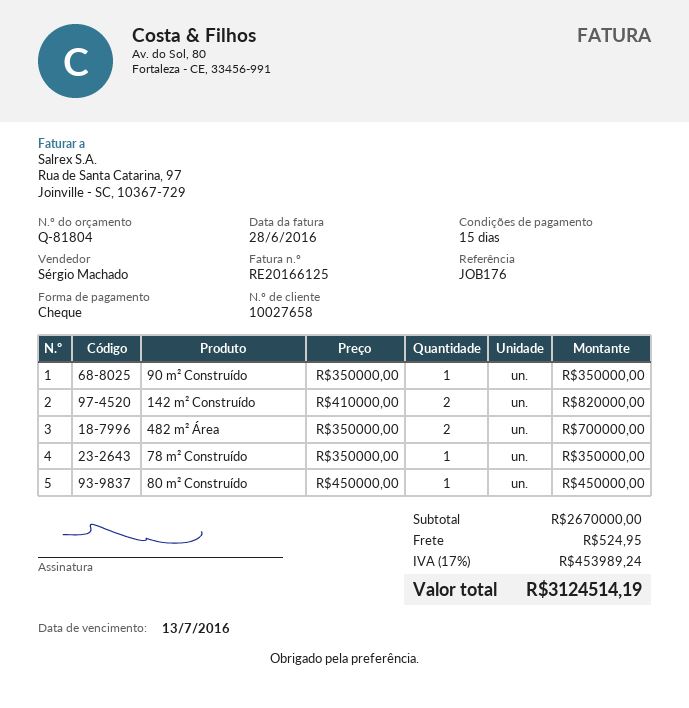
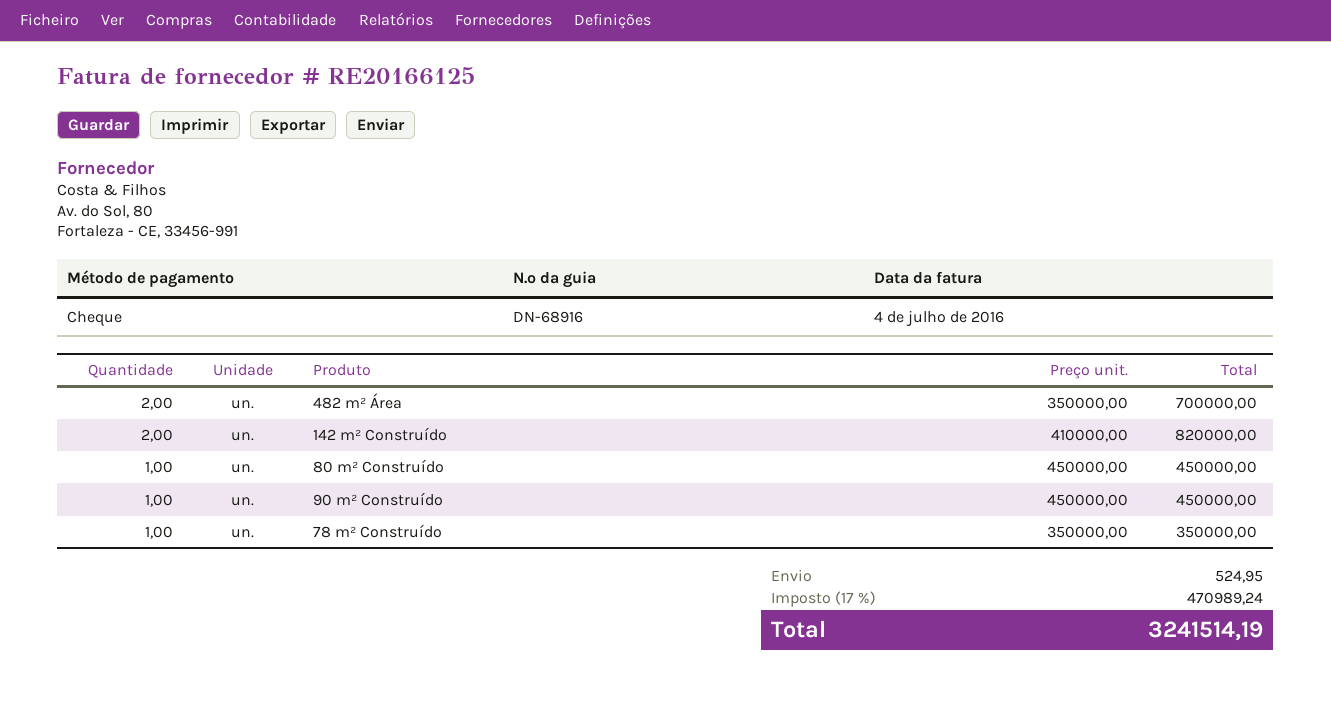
invoice date: 2016-06-28 -> 2016-07-04
90 m² Construído: 1 x 350000.00 = 350000.00 -> 1 x 450000.00 = 450000.00
tax: 17% = 453989.24 -> 17% = 470989.24
total: 3124514.19 -> 3241514.19

